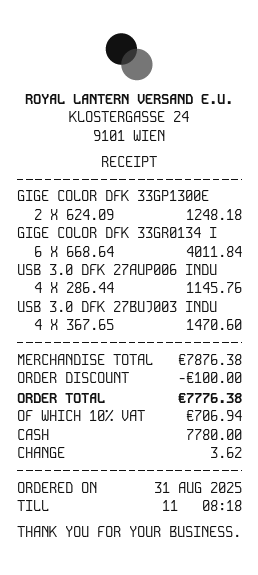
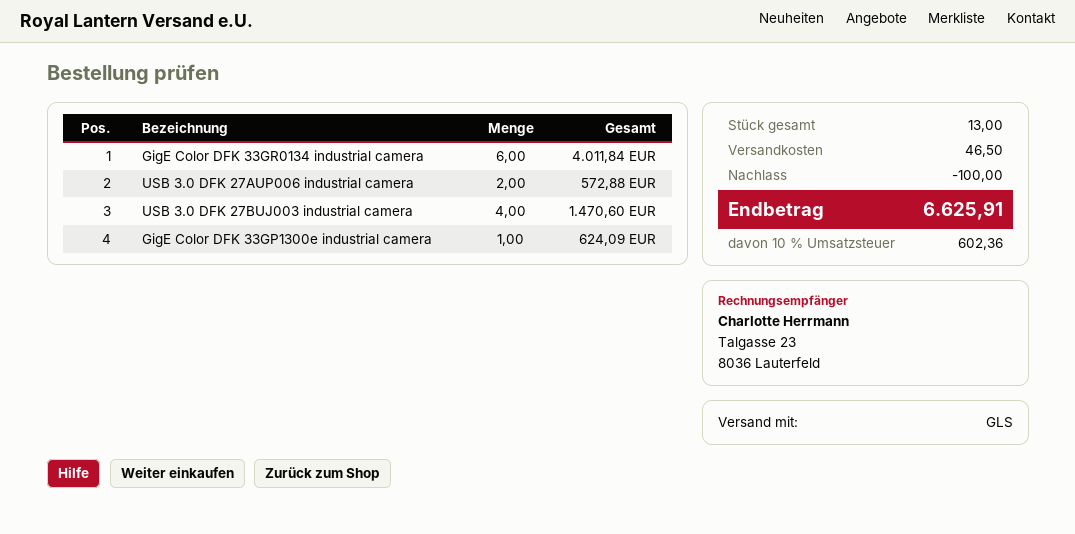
GIGE COLOR DFK 33GP1300E: 2 for 1248.18 -> 1 for 624.09
USB 3.0 DFK 27AUP006 INDU: 4 for 1145.76 -> 2 for 572.88
shipping: none -> 46.50
tax: 10% = 706.94 -> 10% = 602.36
total: 7776.38 -> 6625.91

